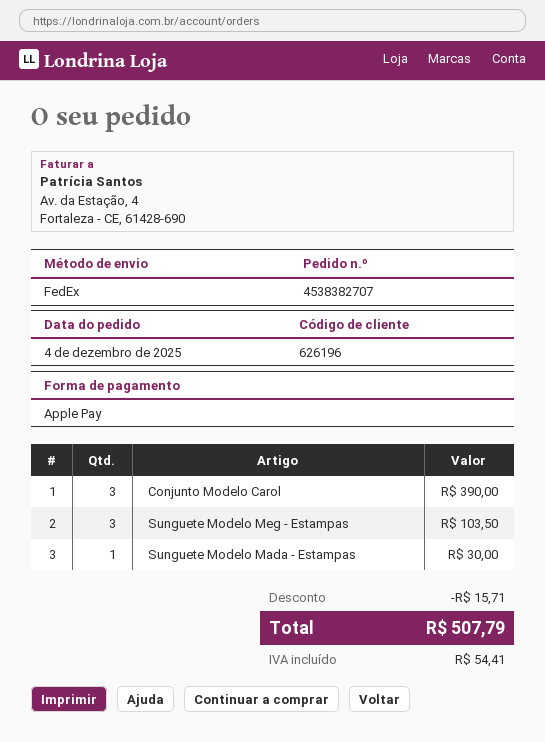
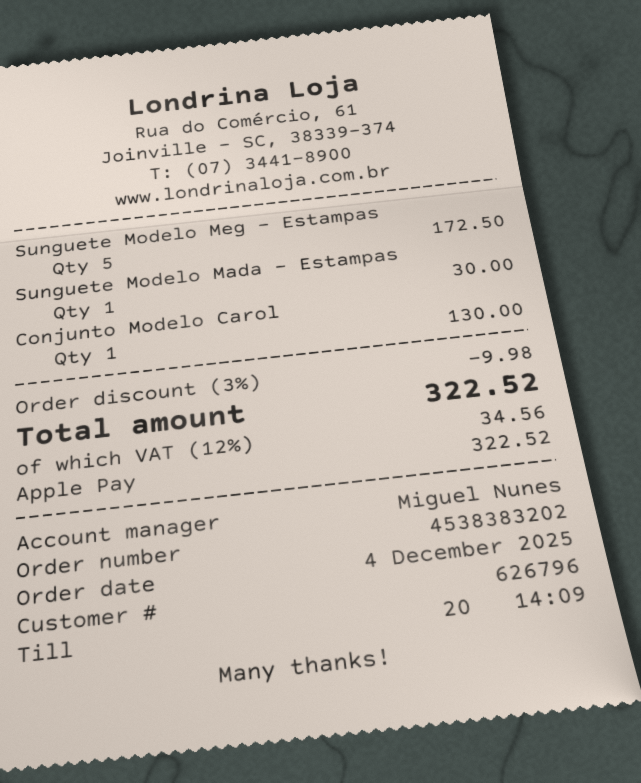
order number: 4538382707 -> 4538383202
customer number: 626196 -> 626796
Conjunto Modelo Carol: 3 for 390.00 -> 1 for 130.00
Sunguete Modelo Meg - Estampas: 3 for 103.50 -> 5 for 172.50
discount: 15.71 -> 9.98
tax: 54.41 -> 34.56
total: 507.79 -> 322.52

